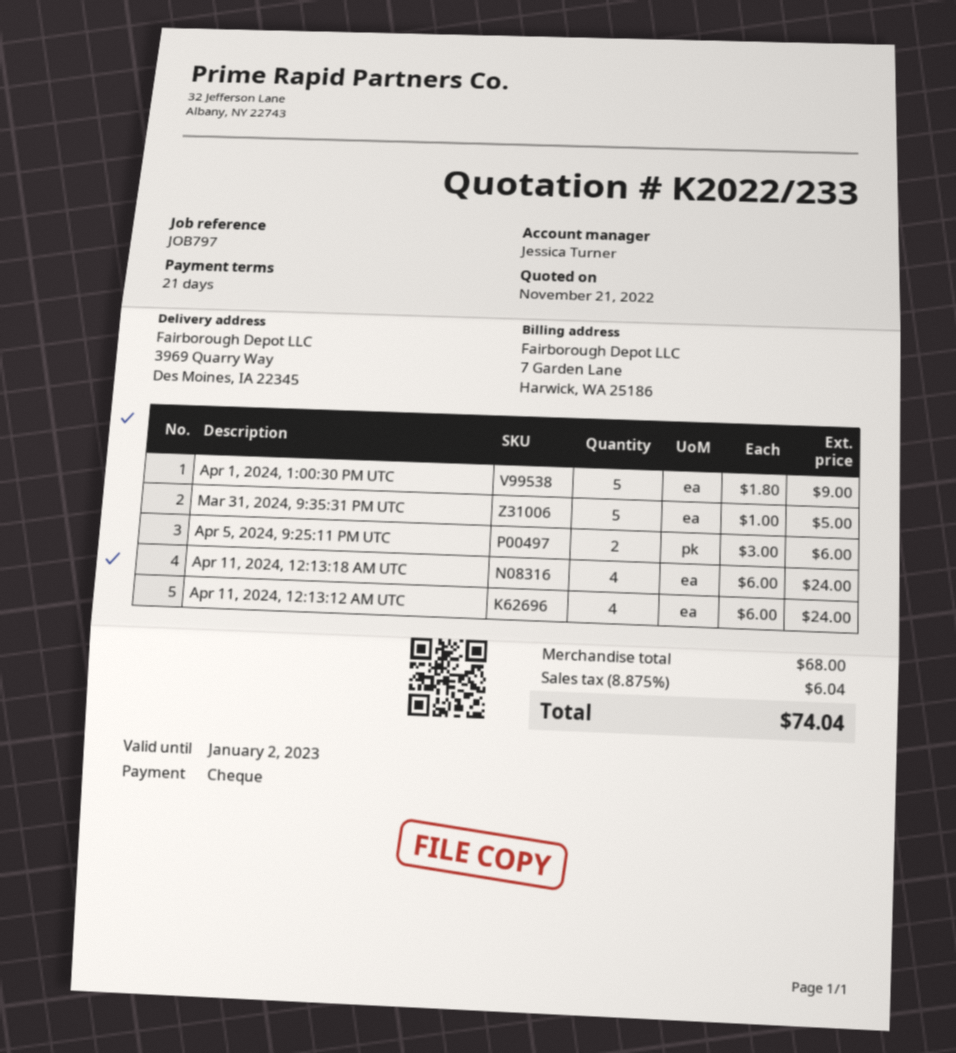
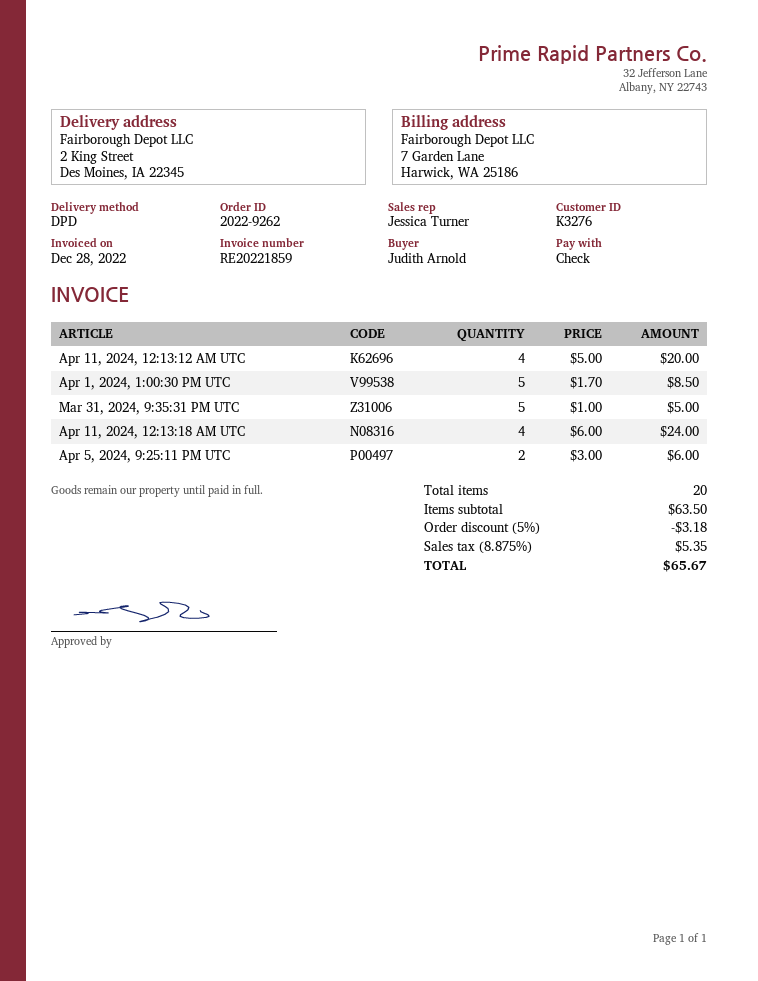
ship to: 3969 Quarry Way, Des Moines, IA 22345 -> 2 King Street, Des Moines, IA 22345
Apr 1, 2024, 1:00:30 PM UTC: 5 x 1.80 = 9.00 -> 5 x 1.70 = 8.50
Apr 11, 2024, 12:13:12 AM UTC: 4 x 6.00 = 24.00 -> 4 x 5.00 = 20.00
subtotal: 68.00 -> 63.50
discount: none -> 5% = 3.18
tax: 8.875% = 6.04 -> 8.875% = 5.35
total: 74.04 -> 65.67

